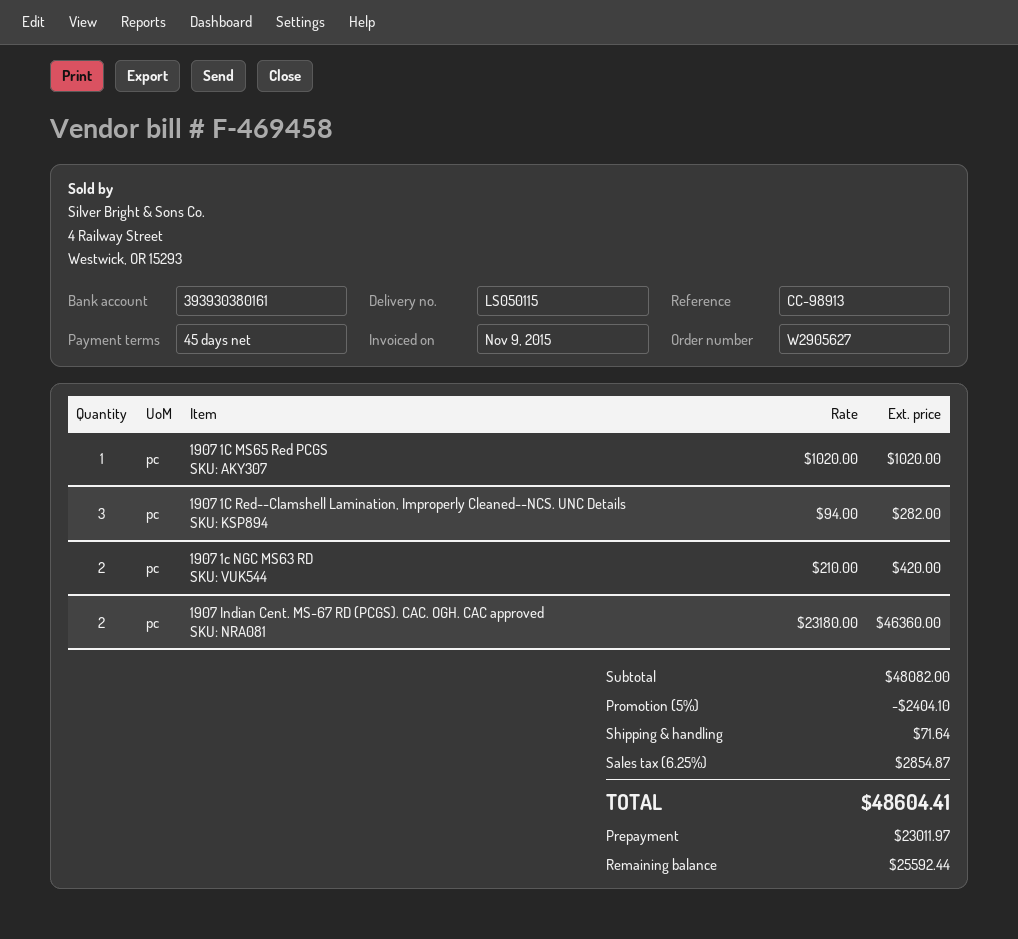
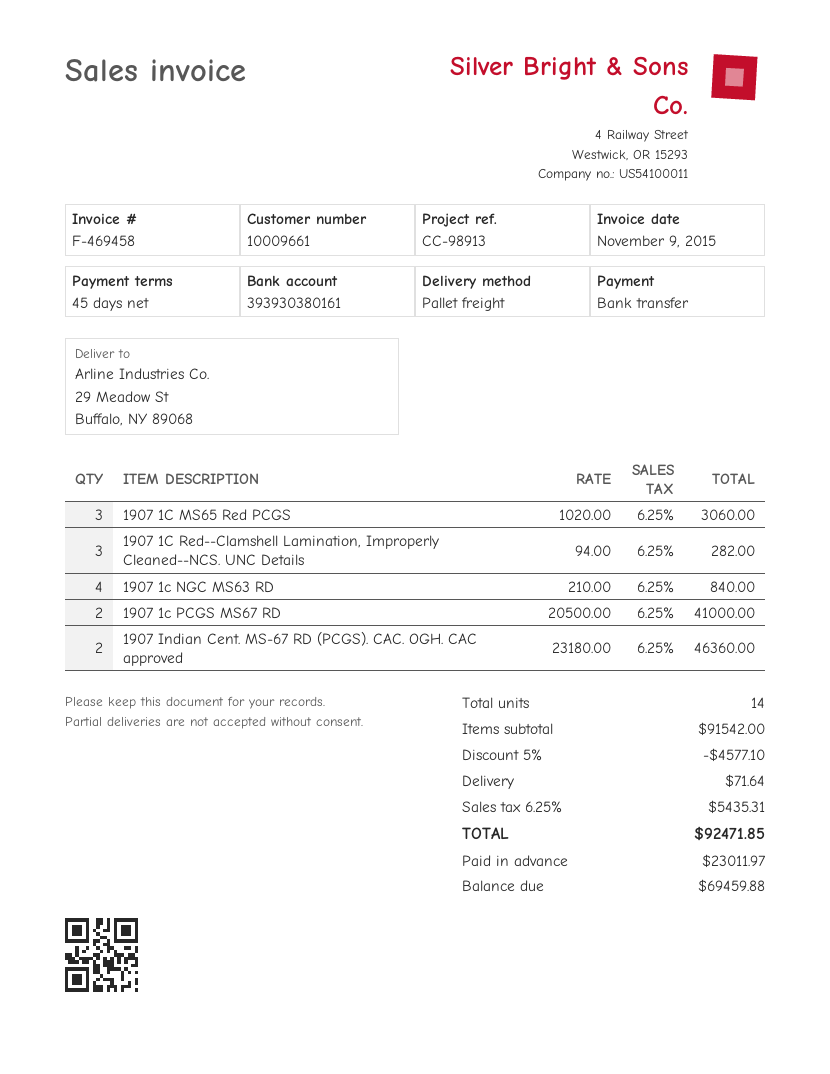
1907 1C MS65 Red PCGS: 1 x 1020.00 = 1020.00 -> 3 x 1020.00 = 3060.00
1907 1c NGC MS63 RD: 2 x 210.00 = 420.00 -> 4 x 210.00 = 840.00
1907 1c PCGS MS67 RD: none -> 2 x 20500.00 = 41000.00
subtotal: 48082.00 -> 91542.00
discount: 5% = 2404.10 -> 5% = 4577.10
tax: 6.25% = 2854.87 -> 6.25% = 5435.31
total: 48604.41 -> 92471.85
balance: 25592.44 -> 69459.88

